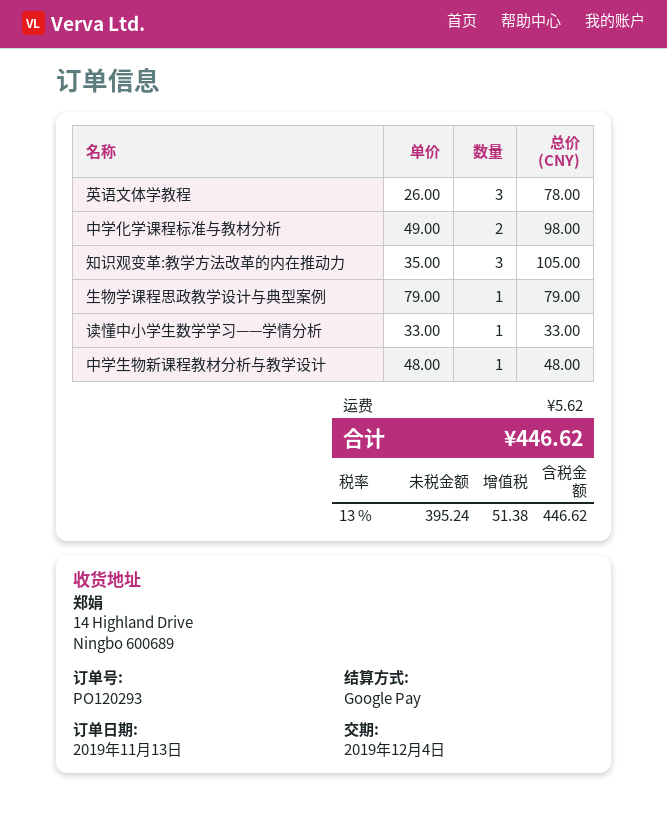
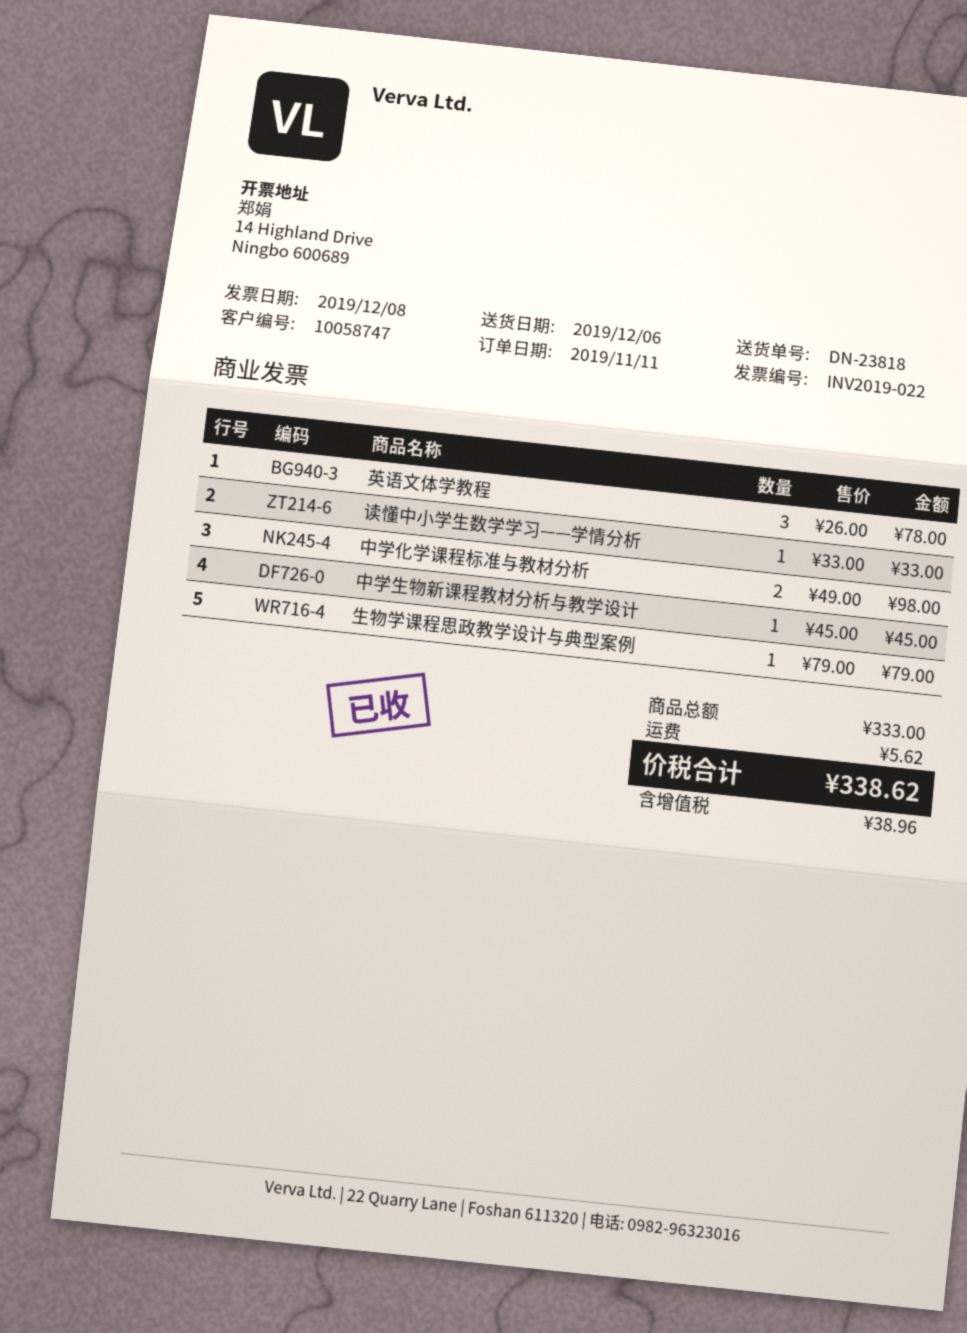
order date: 2019-11-13 -> 2019-11-11
delivery date: 2019-12-04 -> 2019-12-06
知识观变革:教学方法改革的内在推动力: 3 x 35.00 = 105.00 -> none
中学生物新课程教材分析与教学设计: 1 x 48.00 = 48.00 -> 1 x 45.00 = 45.00
tax: 51.38 -> 38.96
total: 446.62 -> 338.62

